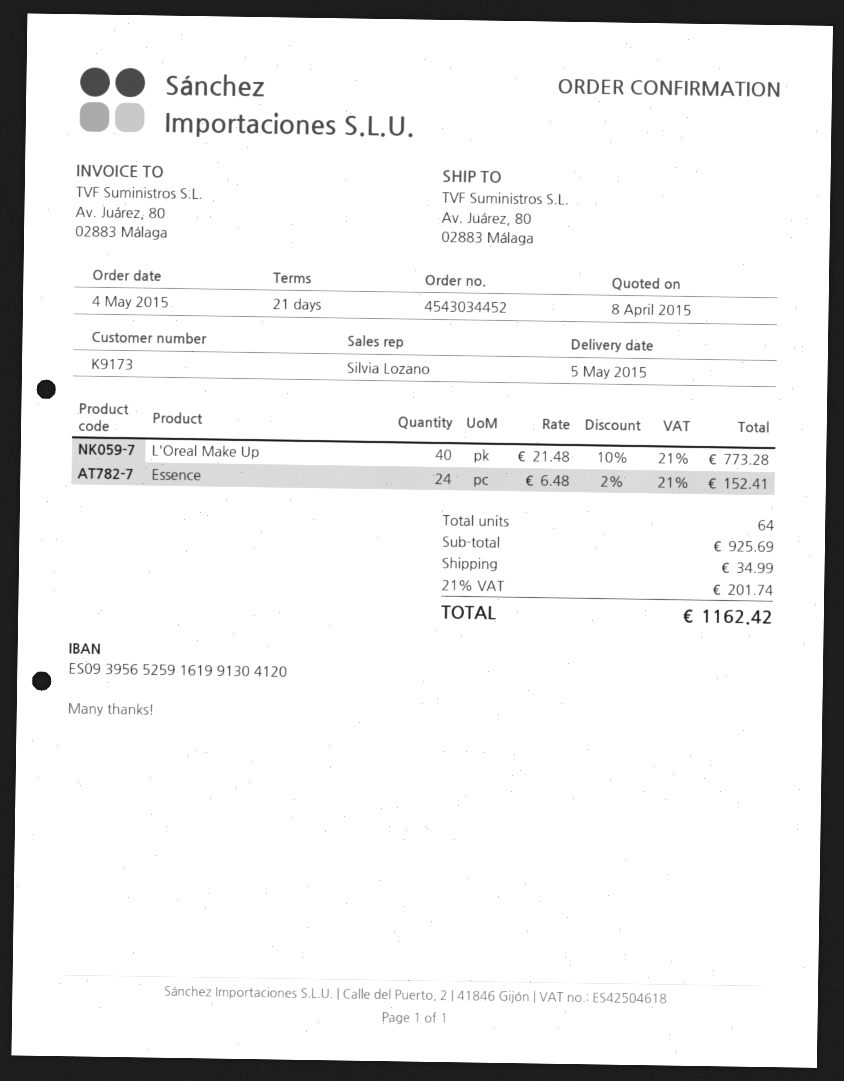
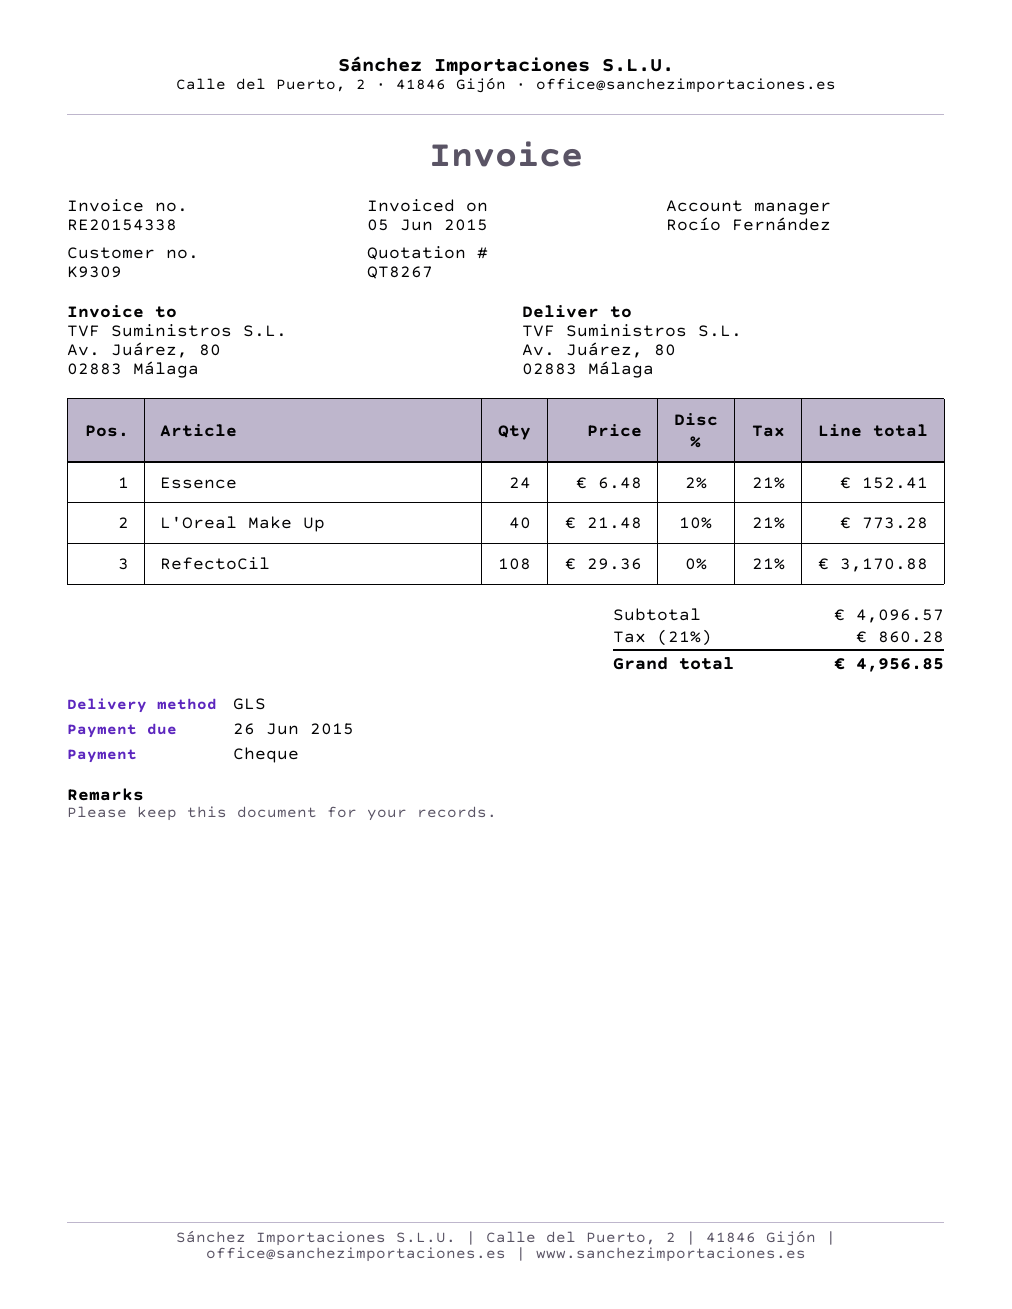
customer number: K9173 -> K9309
sales rep: Silvia Lozano -> Rocío Fernández
RefectoCil: none -> 108 x 29.36 = 3170.88
subtotal: 925.69 -> 4096.57
shipping: 34.99 -> none
tax: 21% = 201.74 -> 21% = 860.28
total: 1162.42 -> 4956.85

